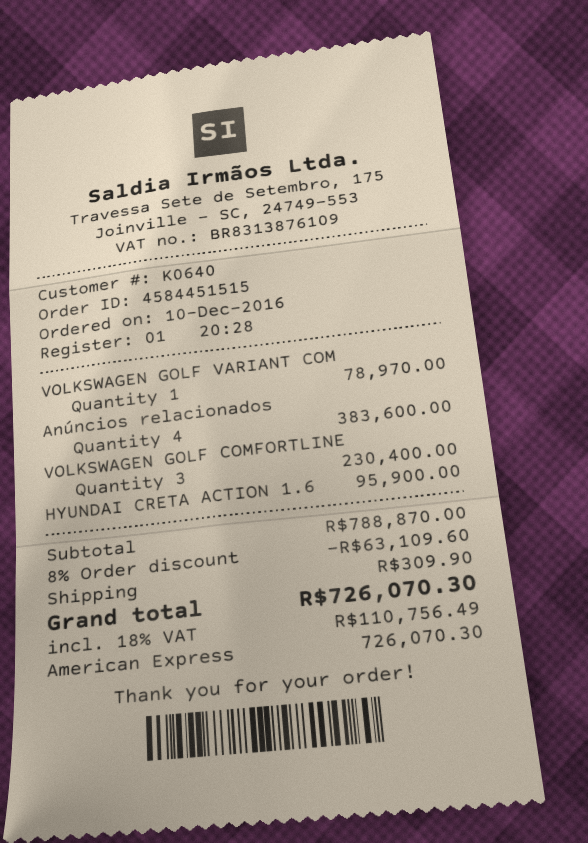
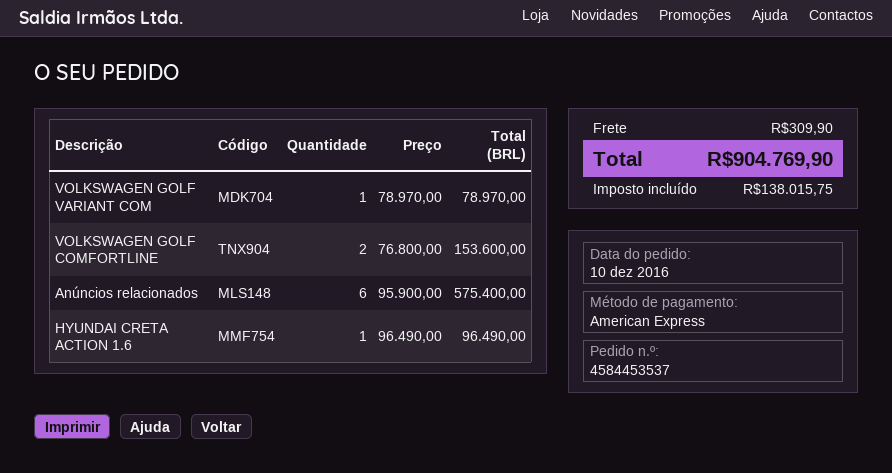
order number: 4584451515 -> 4584453537
Anúncios relacionados: 4 for 383600.00 -> 6 for 575400.00
VOLKSWAGEN GOLF COMFORTLINE: 3 for 230400.00 -> 2 for 153600.00
HYUNDAI CRETA ACTION 1.6: 1 for 95900.00 -> 1 for 96490.00
discount: 8% = 63109.60 -> none
tax: 110756.49 -> 138015.75
total: 726070.30 -> 904769.90

